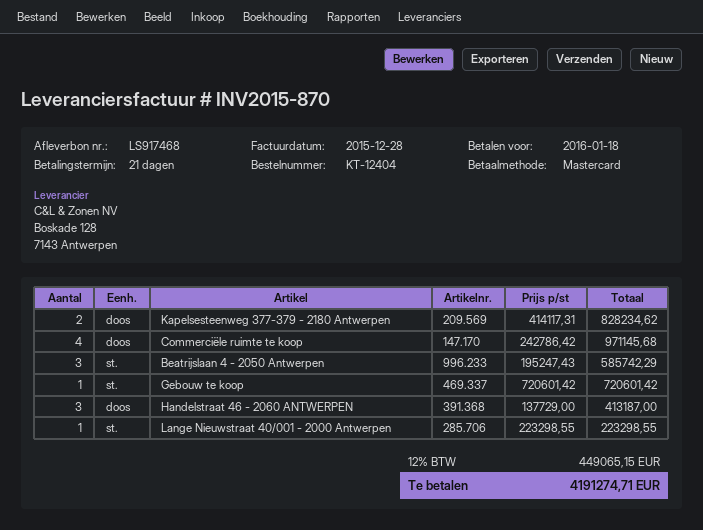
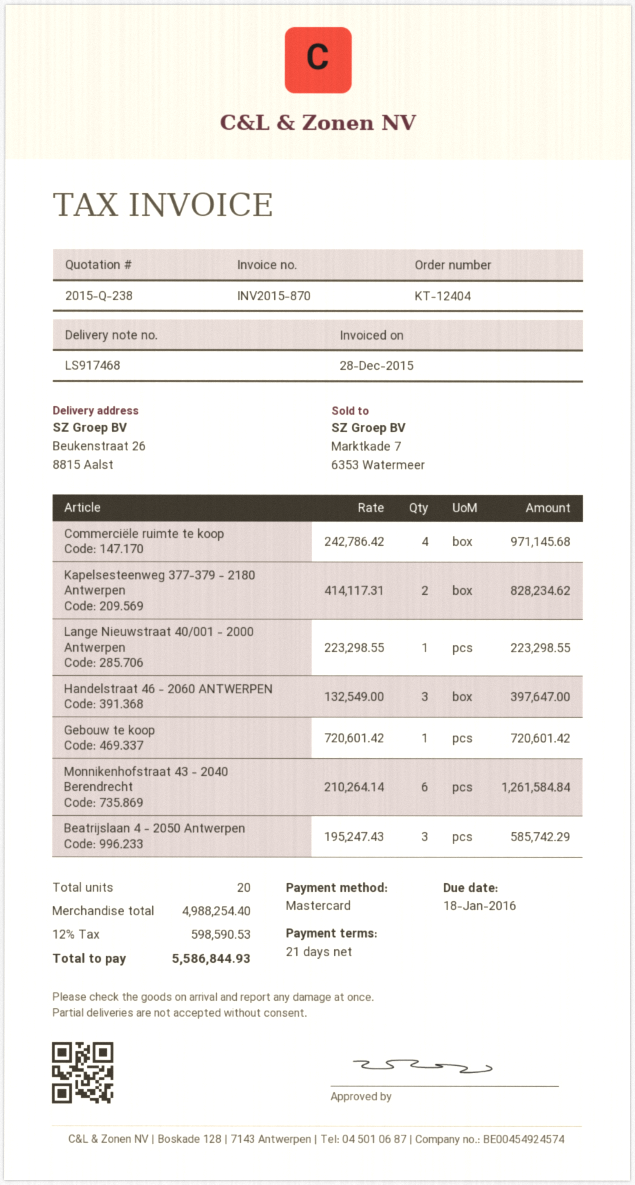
Handelstraat 46 - 2060 ANTWERPEN: 3 x 137729.00 = 413187.00 -> 3 x 132549.00 = 397647.00
Monnikenhofstraat 43 - 2040 Berendrecht: none -> 6 x 210264.14 = 1261584.84
tax: 12% = 449065.15 -> 12% = 598590.53
total: 4191274.71 -> 5586844.93

